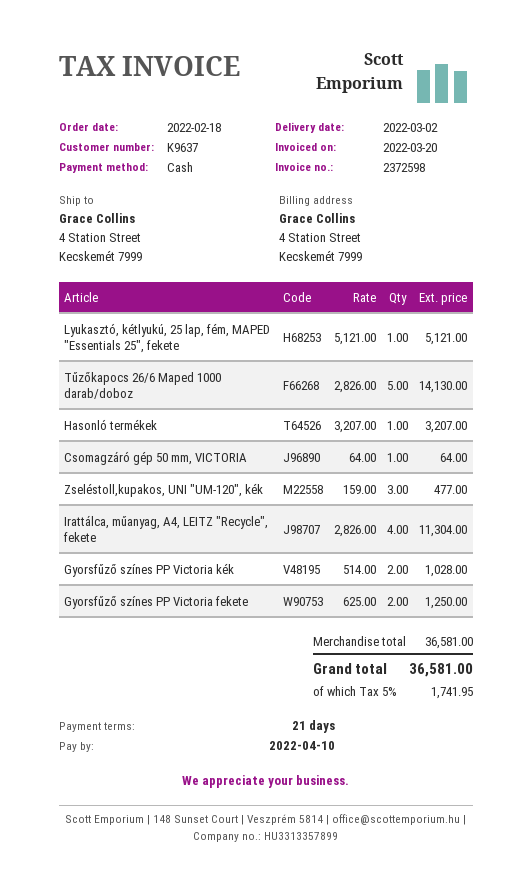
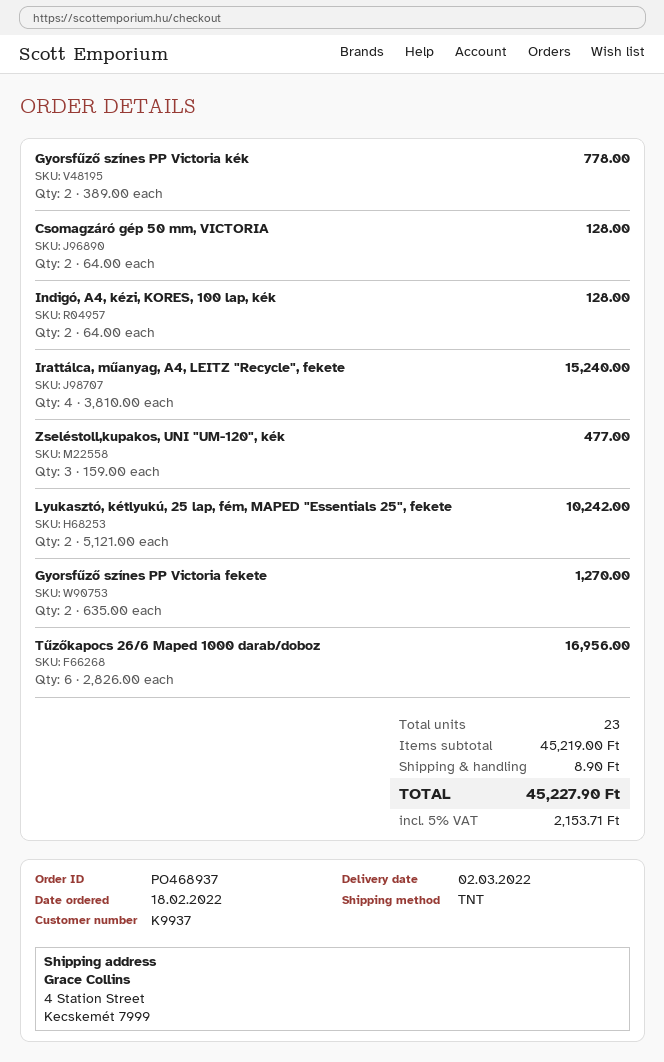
customer number: K9637 -> K9937
Lyukasztó, kétlyukú, 25 lap, fém, MAPED "Essentials 25", fekete: 1 x 5121.00 = 5121.00 -> 2 x 5121.00 = 10242.00
Tűzőkapocs 26/6 Maped 1000 darab/doboz: 5 x 2826.00 = 14130.00 -> 6 x 2826.00 = 16956.00
Hasonló termékek: 1 x 3207.00 = 3207.00 -> none
Csomagzáró gép 50 mm, VICTORIA: 1 x 64.00 = 64.00 -> 2 x 64.00 = 128.00
Irattálca, műanyag, A4, LEITZ "Recycle", fekete: 4 x 2826.00 = 11304.00 -> 4 x 3810.00 = 15240.00
Gyorsfűző színes PP Victoria kék: 2 x 514.00 = 1028.00 -> 2 x 389.00 = 778.00
Gyorsfűző színes PP Victoria fekete: 2 x 625.00 = 1250.00 -> 2 x 635.00 = 1270.00
Indigó, A4, kézi, KORES, 100 lap, kék: none -> 2 x 64.00 = 128.00
subtotal: 36581.00 -> 45219.00
shipping: none -> 8.90
tax: 5% = 1741.95 -> 5% = 2153.71
total: 36581.00 -> 45227.90

